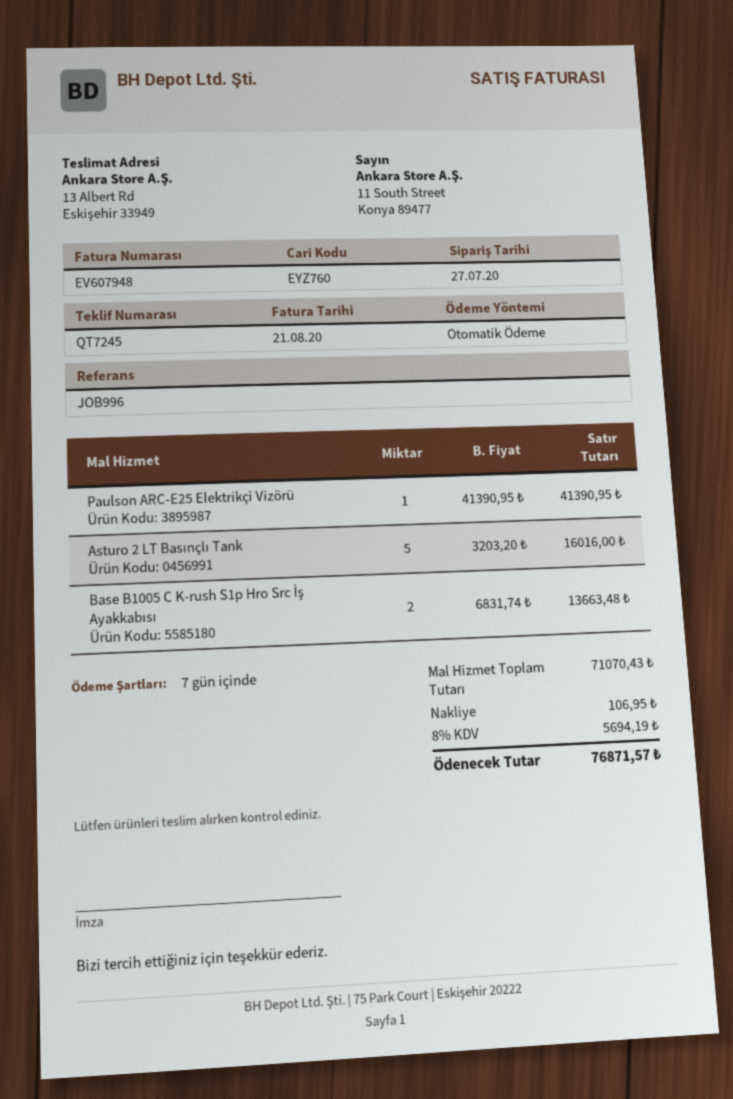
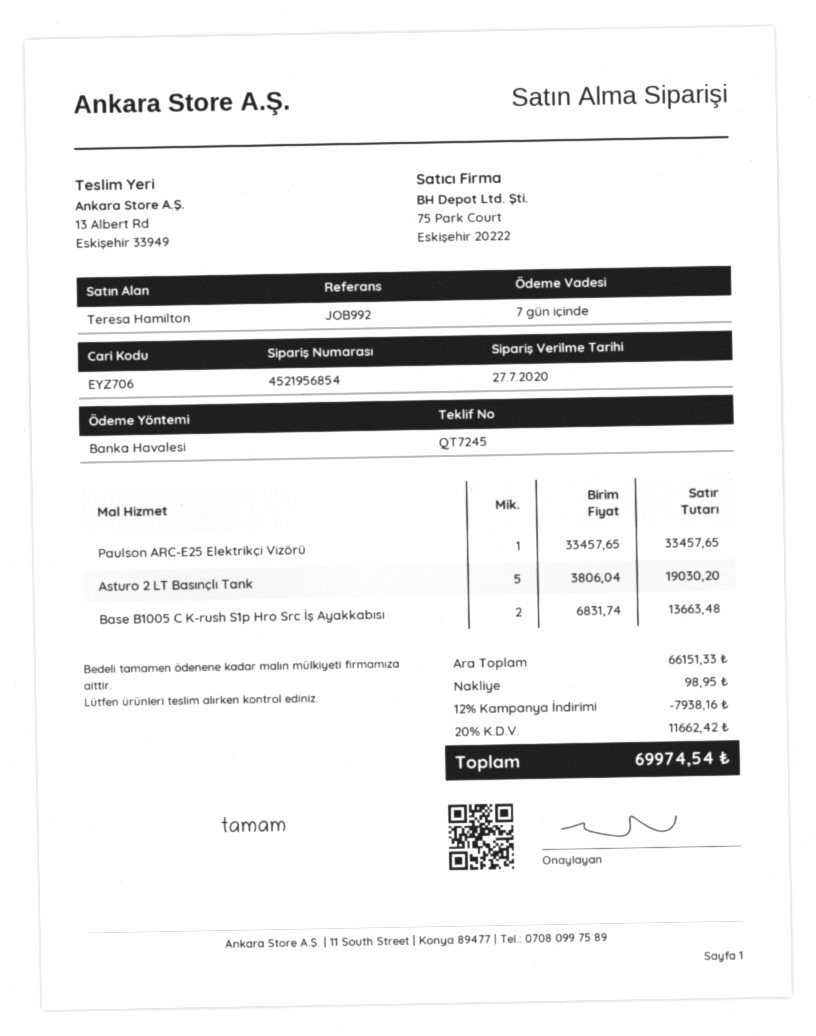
customer number: EYZ760 -> EYZ706
reference: JOB996 -> JOB992
payment method: direct debit -> bank transfer
Paulson ARC-E25 Elektrikçi Vizörü: 1 x 41390.95 = 41390.95 -> 1 x 33457.65 = 33457.65
Asturo 2 LT Basınçlı Tank: 5 x 3203.20 = 16016.00 -> 5 x 3806.04 = 19030.20
subtotal: 71070.43 -> 66151.33
discount: none -> 12% = 7938.16
shipping: 106.95 -> 98.95
tax: 8% = 5694.19 -> 20% = 11662.42
total: 76871.57 -> 69974.54

